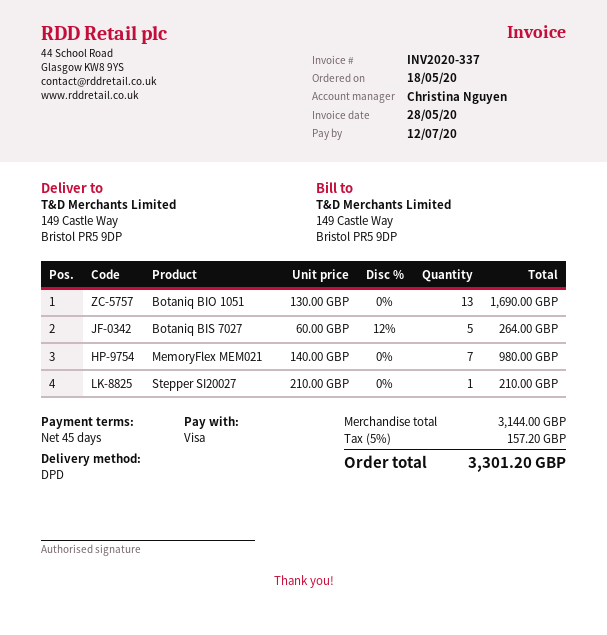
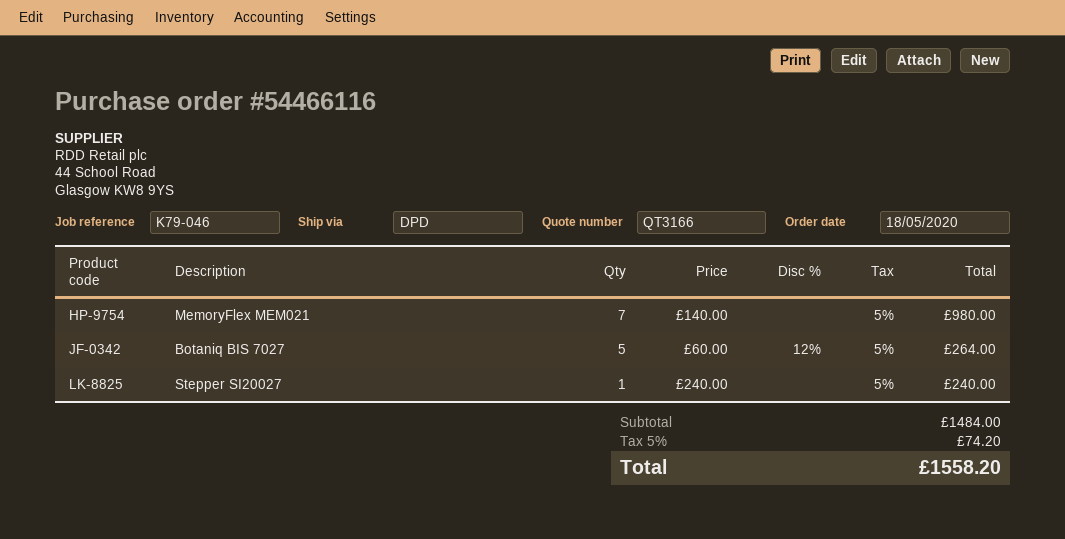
Botaniq BIO 1051: 13 x 130.00 = 1690.00 -> none
Stepper SI20027: 1 x 210.00 = 210.00 -> 1 x 240.00 = 240.00
subtotal: 3144.00 -> 1484.00
tax: 5% = 157.20 -> 5% = 74.20
total: 3301.20 -> 1558.20

